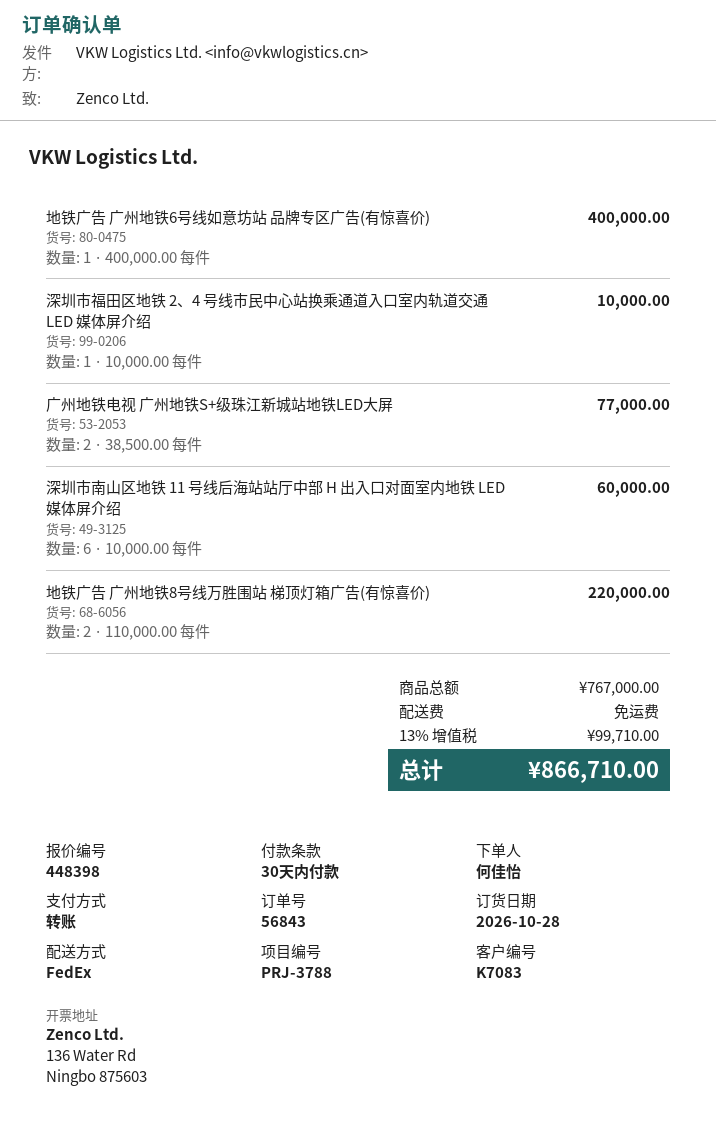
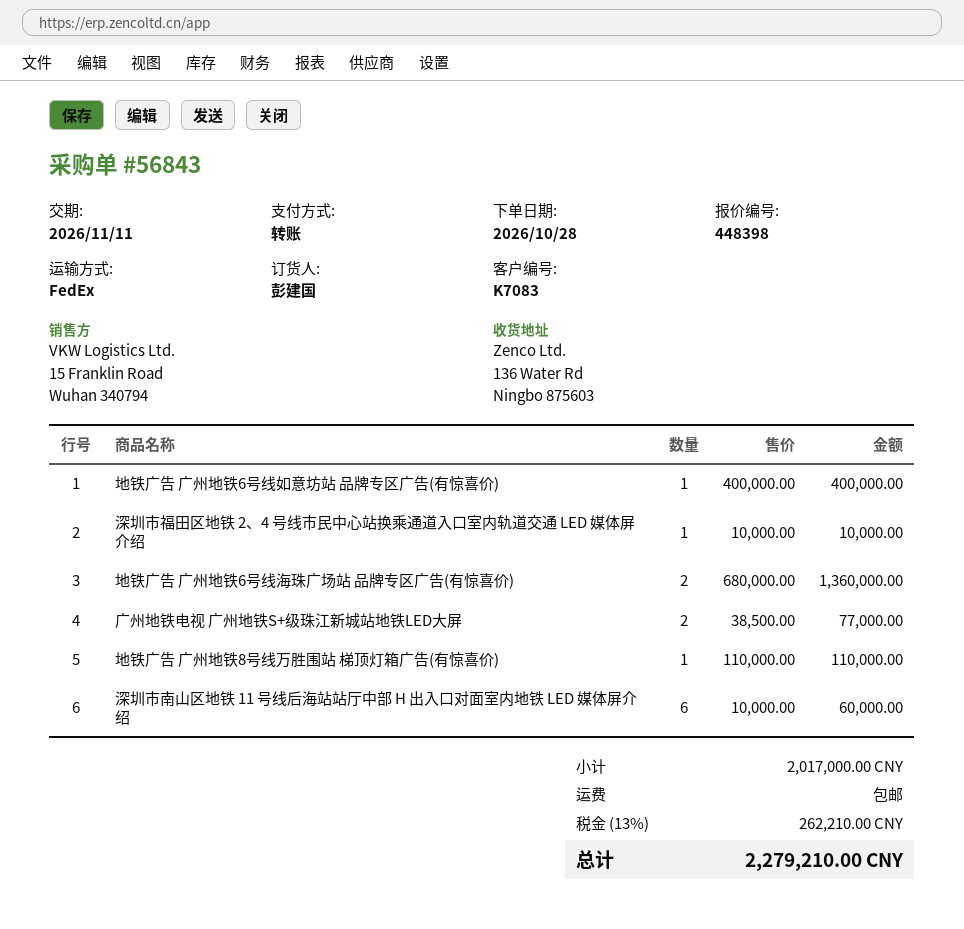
ordered by: 何佳怡 -> 彭建国
地铁广告 广州地铁8号线万胜围站 梯顶灯箱广告(有惊喜价): 2 x 110000.00 = 220000.00 -> 1 x 110000.00 = 110000.00
地铁广告 广州地铁6号线海珠广场站 品牌专区广告(有惊喜价): none -> 2 x 680000.00 = 1360000.00
subtotal: 767000.00 -> 2017000.00
tax: 13% = 99710.00 -> 13% = 262210.00
total: 866710.00 -> 2279210.00

